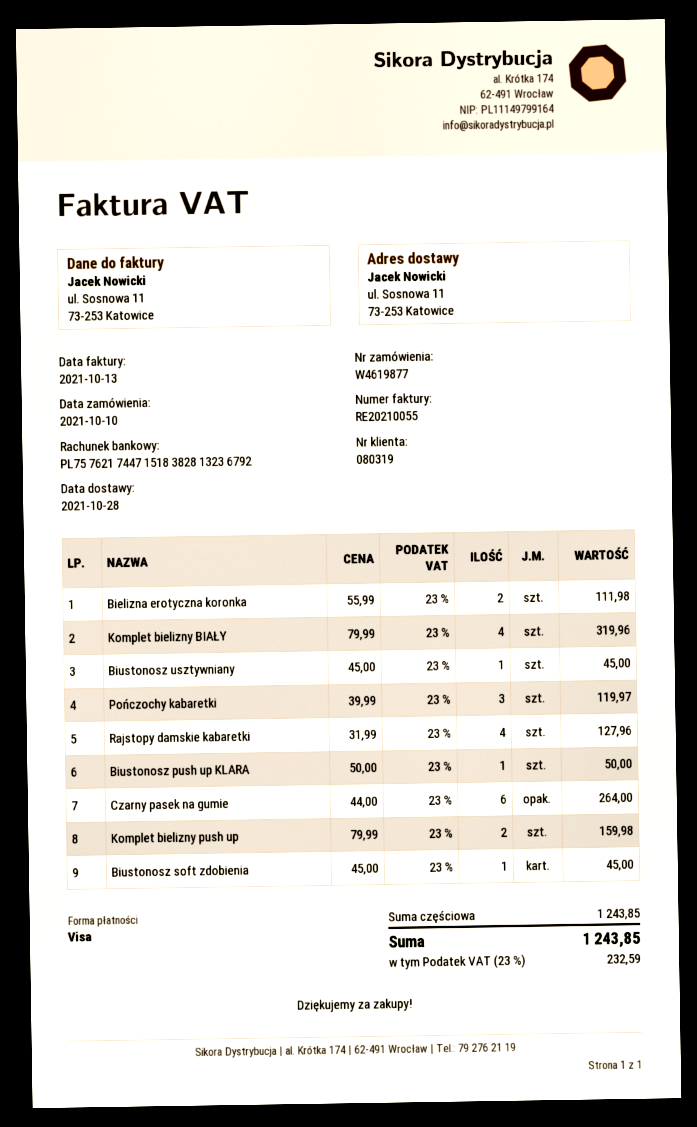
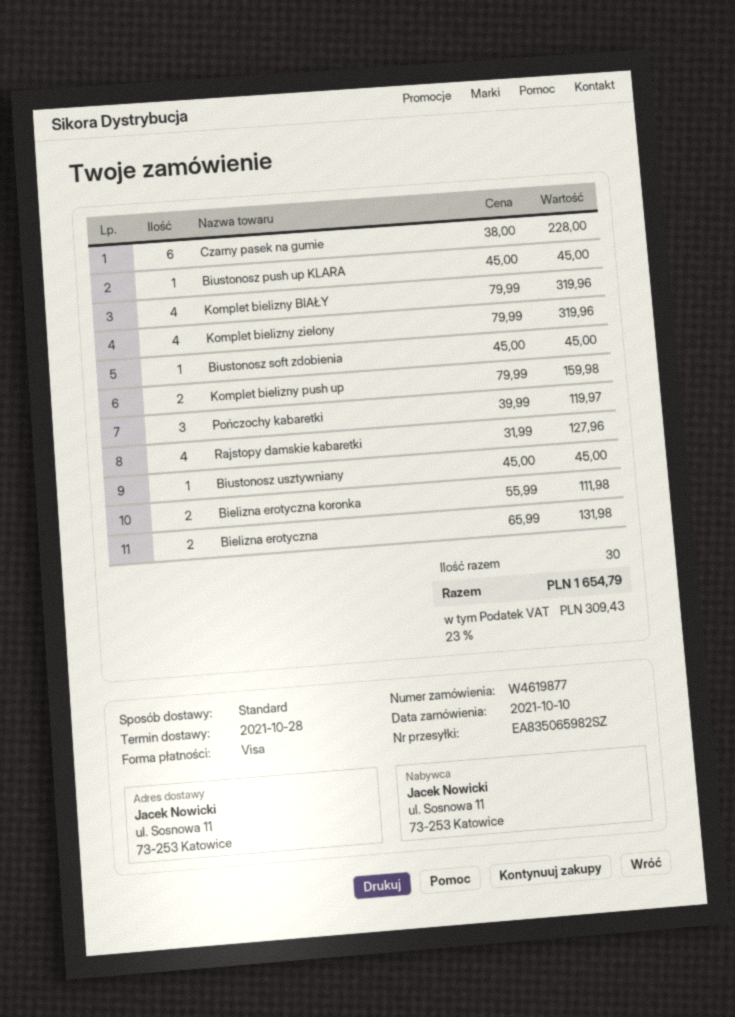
Biustonosz push up KLARA: 1 x 50.00 = 50.00 -> 1 x 45.00 = 45.00
Czarny pasek na gumie: 6 x 44.00 = 264.00 -> 6 x 38.00 = 228.00
Komplet bielizny zielony: none -> 4 x 79.99 = 319.96
Bielizna erotyczna: none -> 2 x 65.99 = 131.98
tax: 23% = 232.59 -> 23% = 309.43
total: 1243.85 -> 1654.79

